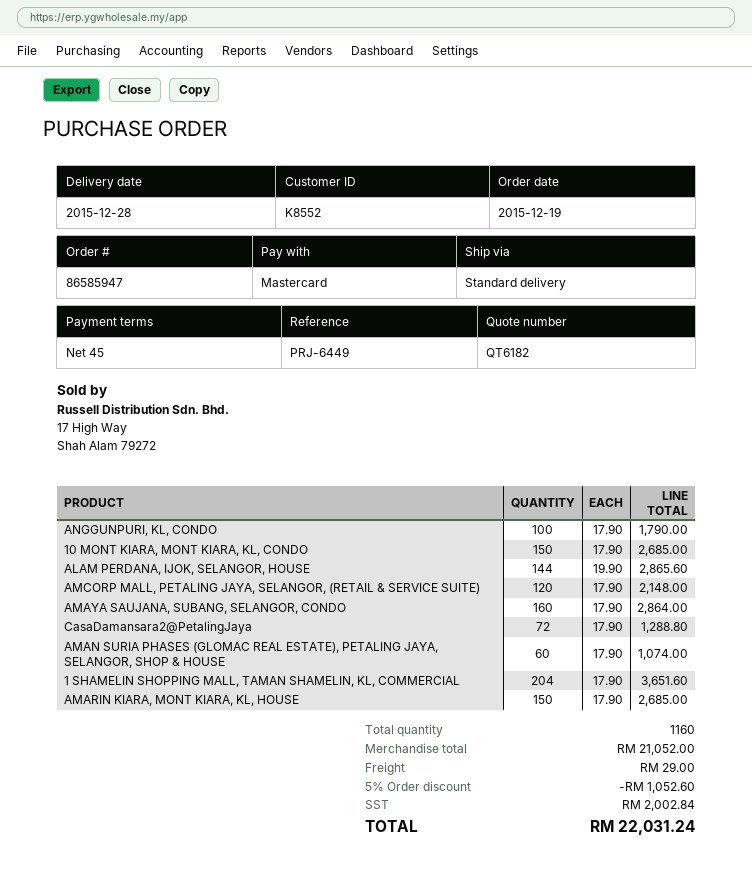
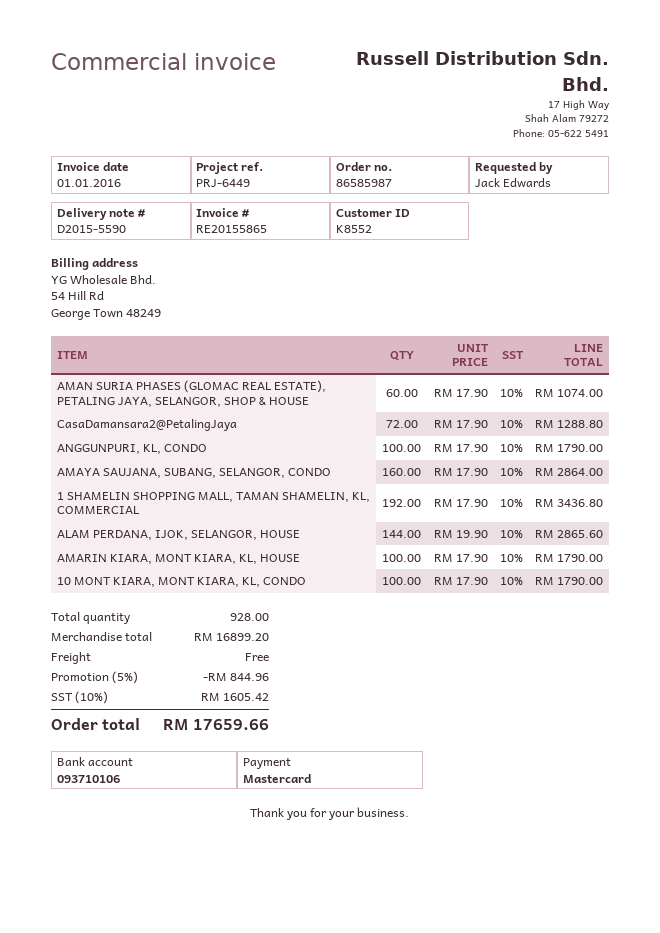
order number: 86585947 -> 86585987
10 MONT KIARA, MONT KIARA, KL, CONDO: 150 x 17.90 = 2685.00 -> 100 x 17.90 = 1790.00
AMCORP MALL, PETALING JAYA, SELANGOR, (RETAIL & SERVICE SUITE): 120 x 17.90 = 2148.00 -> none
1 SHAMELIN SHOPPING MALL, TAMAN SHAMELIN, KL, COMMERCIAL: 204 x 17.90 = 3651.60 -> 192 x 17.90 = 3436.80
AMARIN KIARA, MONT KIARA, KL, HOUSE: 150 x 17.90 = 2685.00 -> 100 x 17.90 = 1790.00
total quantity: 1160 -> 928
subtotal: 21052.00 -> 16899.20
discount: 5% = 1052.60 -> 5% = 844.96
shipping: 29.00 -> 0.00
tax: 2002.84 -> 1605.42
total: 22031.24 -> 17659.66

